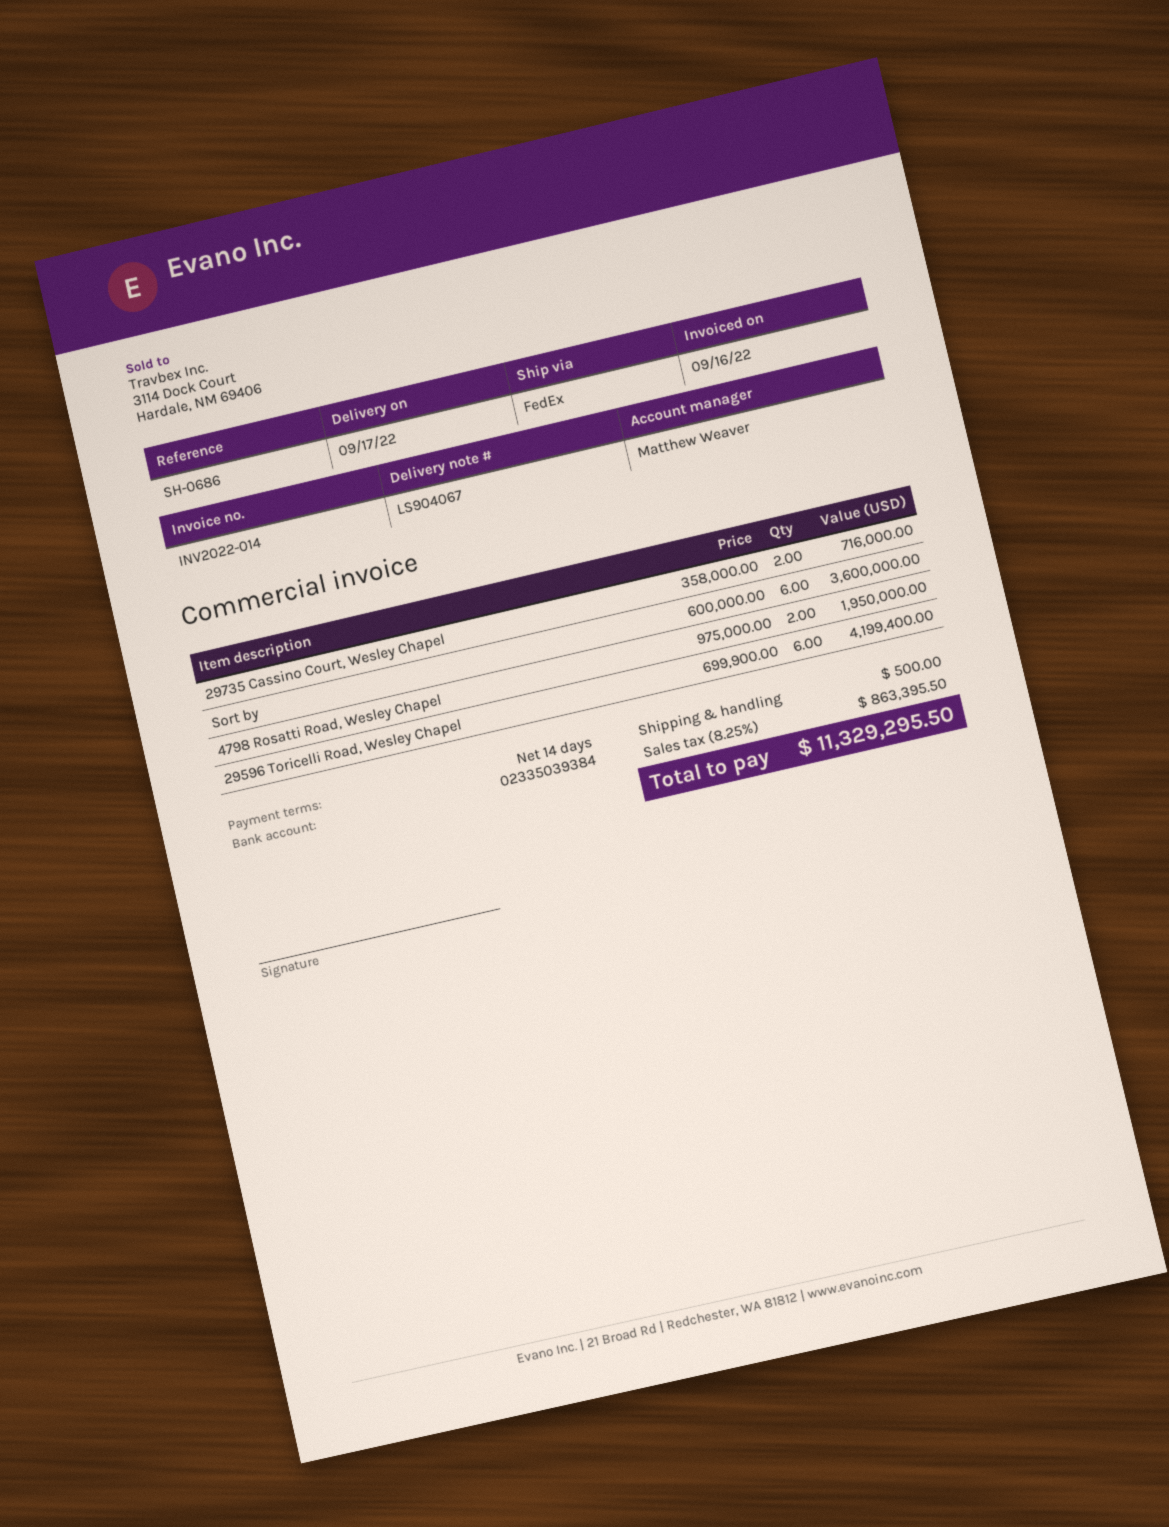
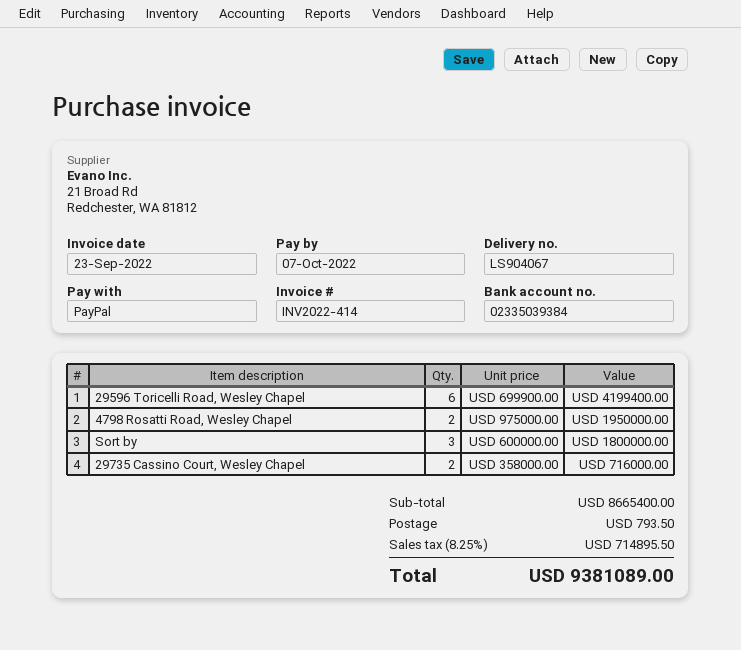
invoice number: INV2022-014 -> INV2022-414
invoice date: 2022-09-16 -> 2022-09-23
Sort by: 6 x 600000.00 = 3600000.00 -> 3 x 600000.00 = 1800000.00
shipping: 500.00 -> 793.50
tax: 8.25% = 863395.50 -> 8.25% = 714895.50
total: 11329295.50 -> 9381089.00

